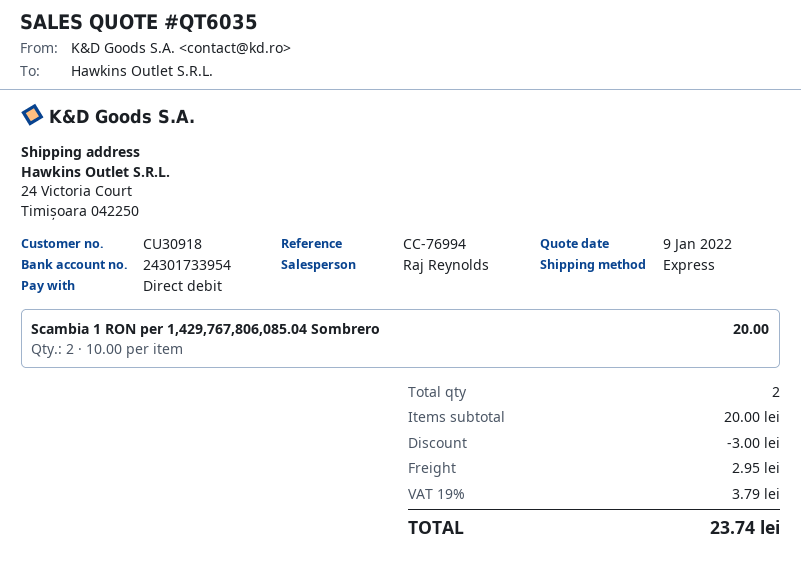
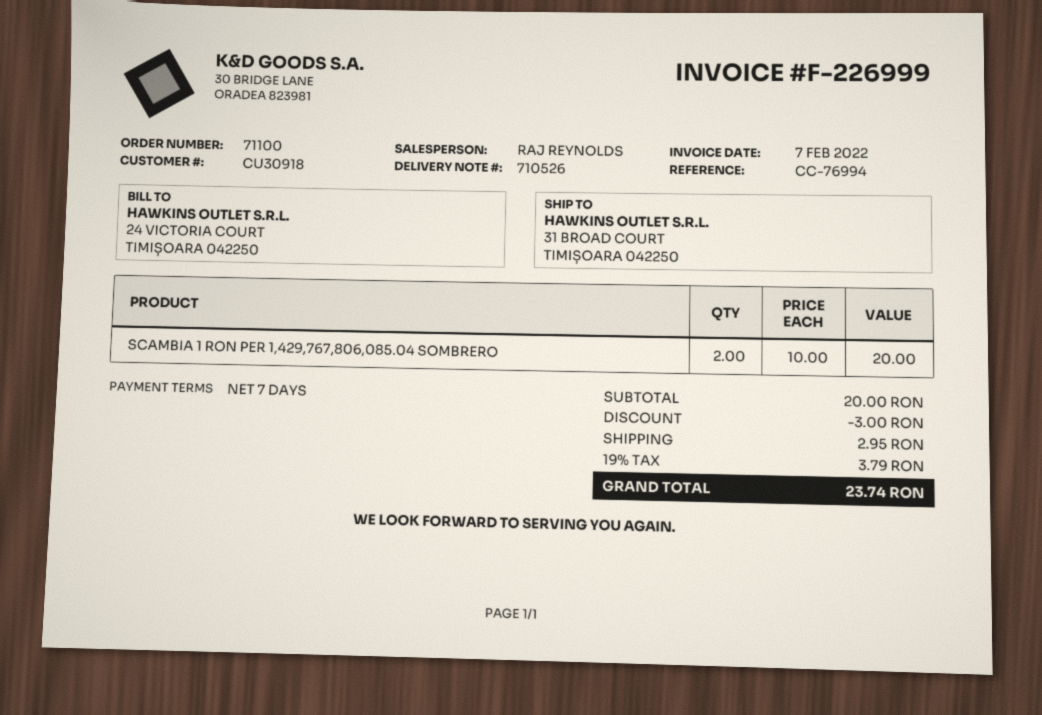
ship to: 24 Victoria Court, Timișoara 042250 -> 31 BROAD COURT, TIMIȘOARA 042250

